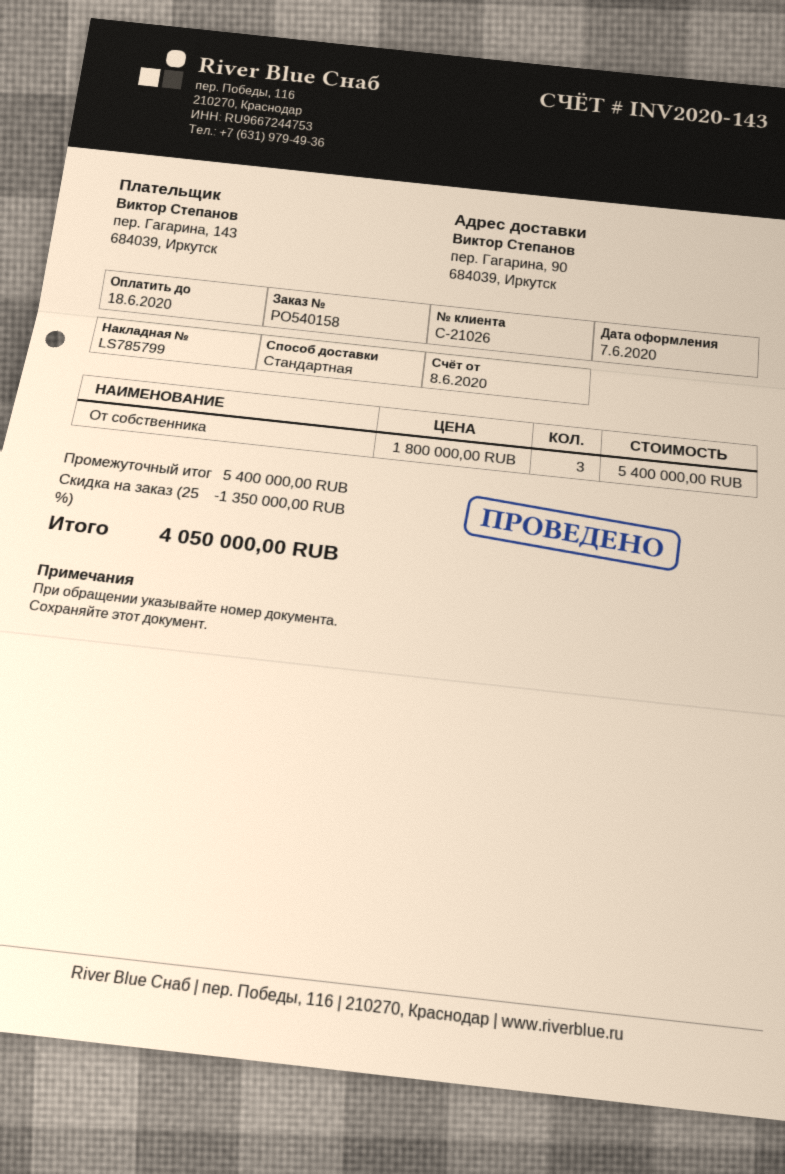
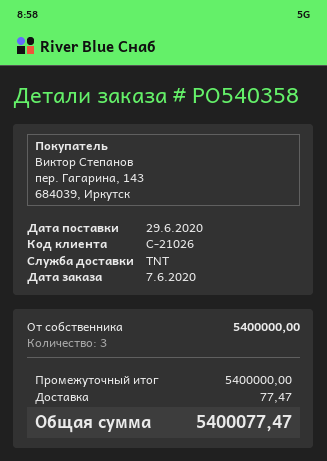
order number: PO540158 -> PO540358
shipping method: standard -> TNT
discount: 25% = 1350000.00 -> none
shipping: none -> 77.47
total: 4050000.00 -> 5400077.47

